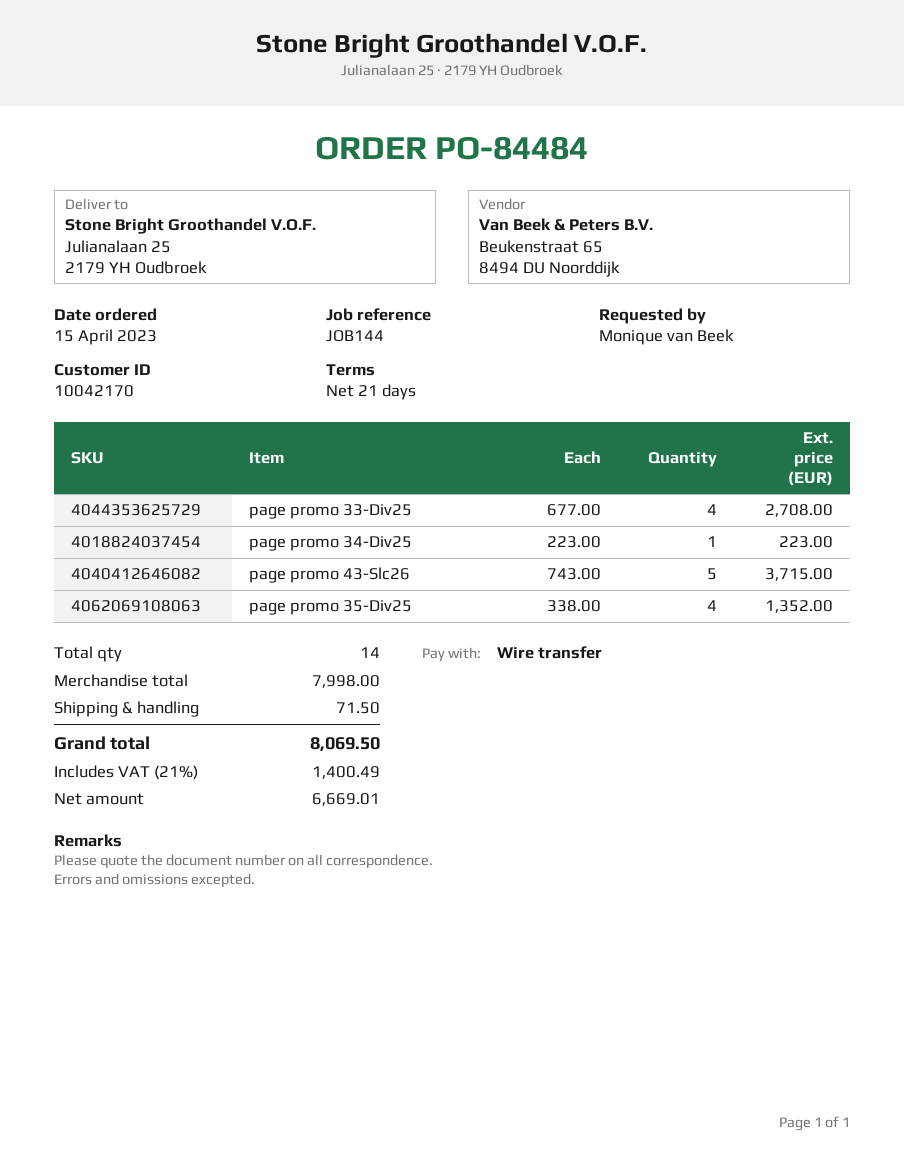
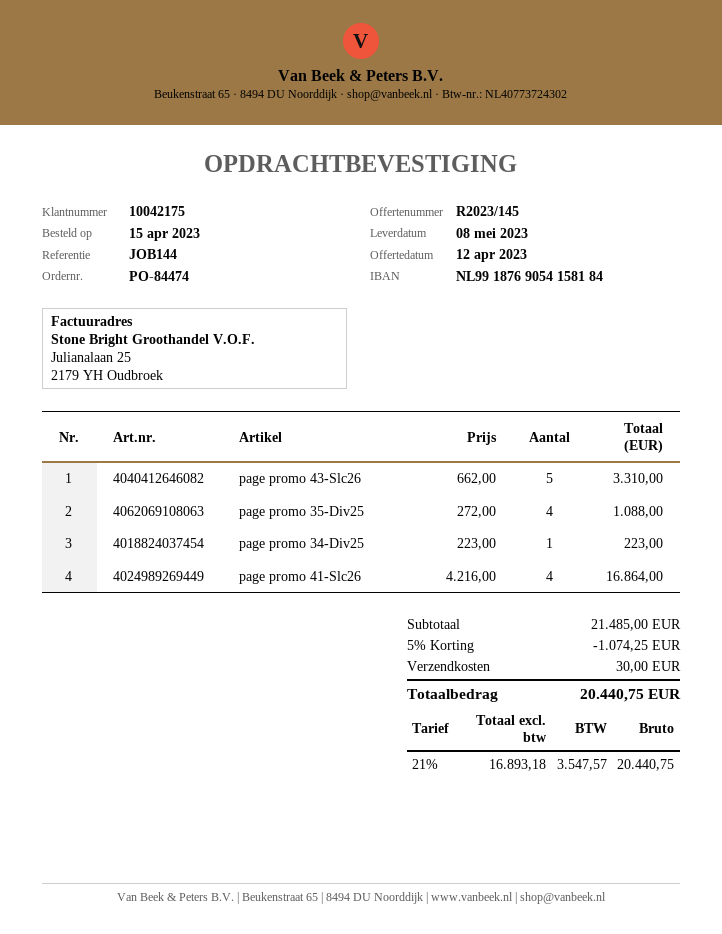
order number: PO-84484 -> PO-84474
customer number: 10042170 -> 10042175
page promo 33-Div25: 4 x 677.00 = 2708.00 -> none
page promo 43-Slc26: 5 x 743.00 = 3715.00 -> 5 x 662.00 = 3310.00
page promo 35-Div25: 4 x 338.00 = 1352.00 -> 4 x 272.00 = 1088.00
page promo 41-Slc26: none -> 4 x 4216.00 = 16864.00
subtotal: 7998.00 -> 21485.00
discount: none -> 5% = 1074.25
shipping: 71.50 -> 30.00
net: 6669.01 -> 16893.18
tax: 21% = 1400.49 -> 21% = 3547.57
total: 8069.50 -> 20440.75

